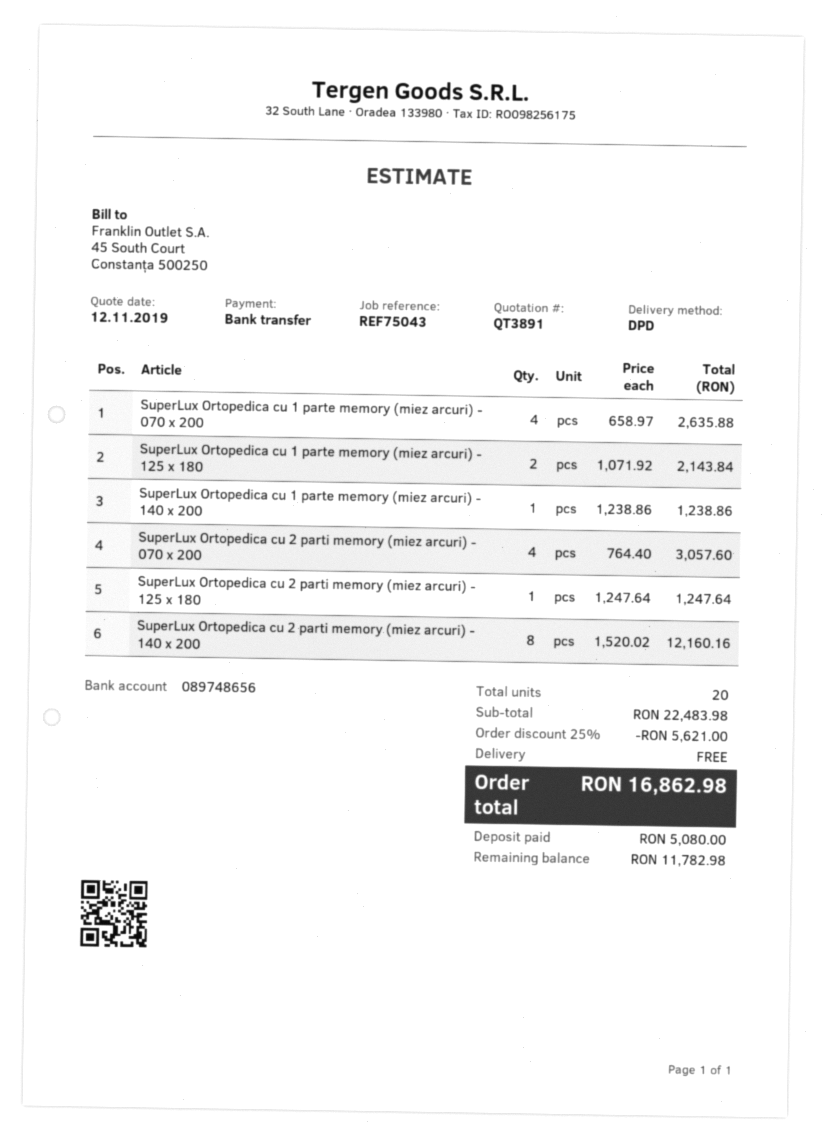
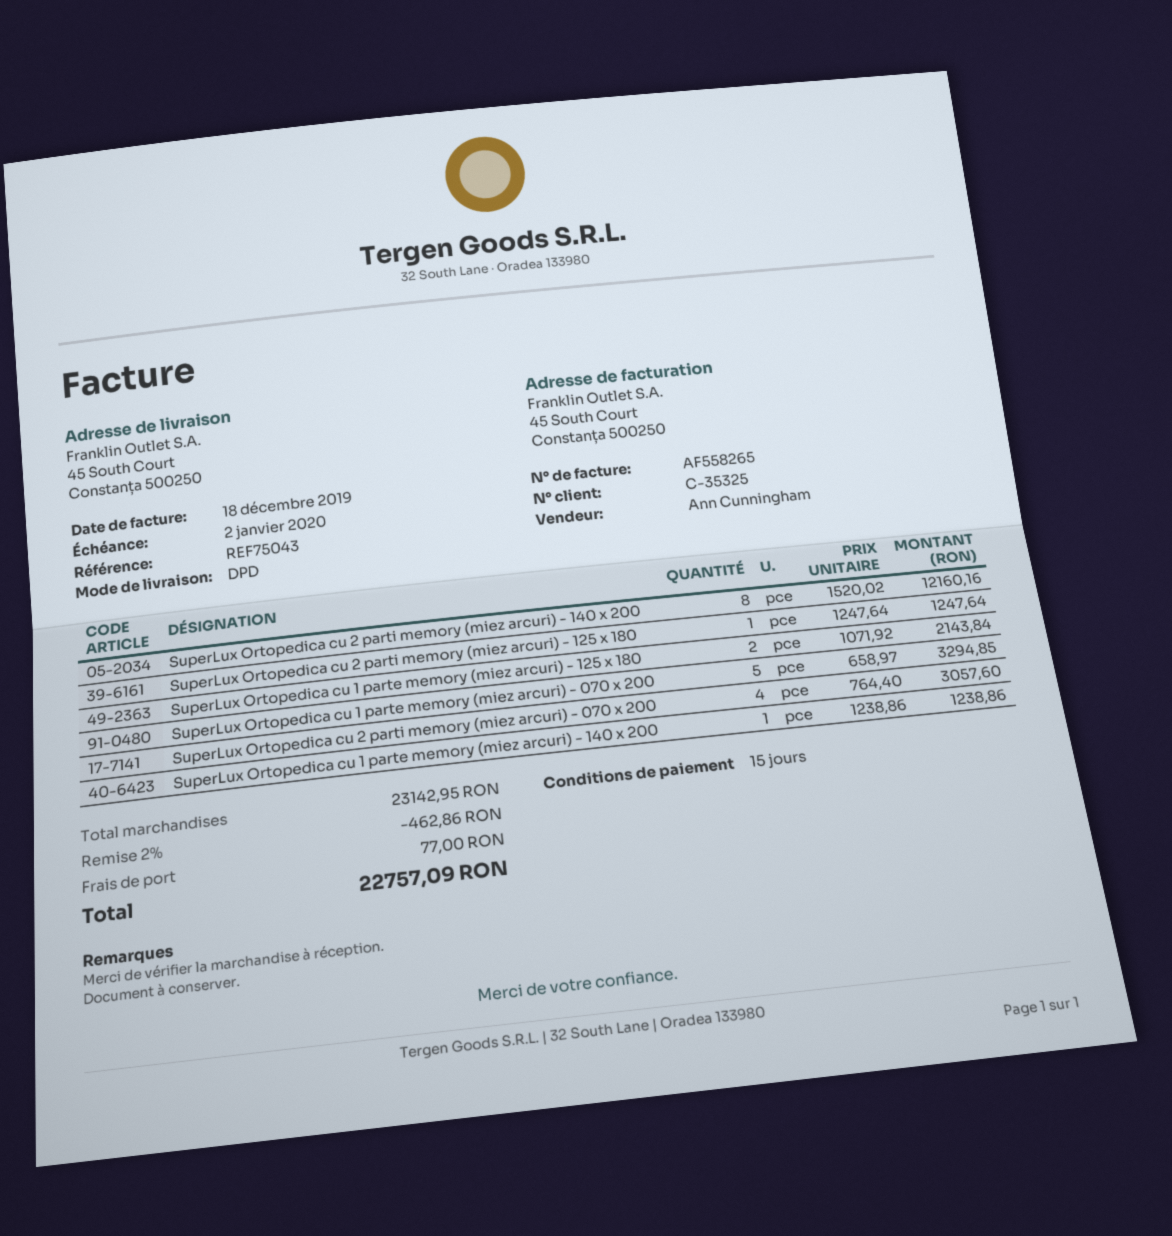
SuperLux Ortopedica cu 1 parte memory (miez arcuri) - 070 x 200: 4 x 658.97 = 2635.88 -> 5 x 658.97 = 3294.85
subtotal: 22483.98 -> 23142.95
discount: 25% = 5621.00 -> 2% = 462.86
shipping: 0.00 -> 77.00
total: 16862.98 -> 22757.09

